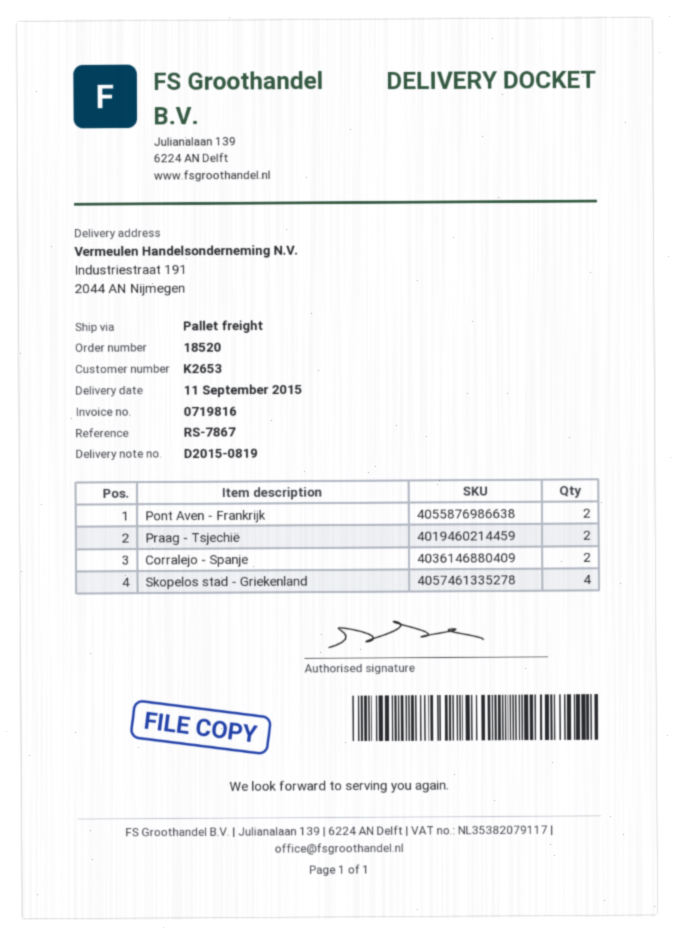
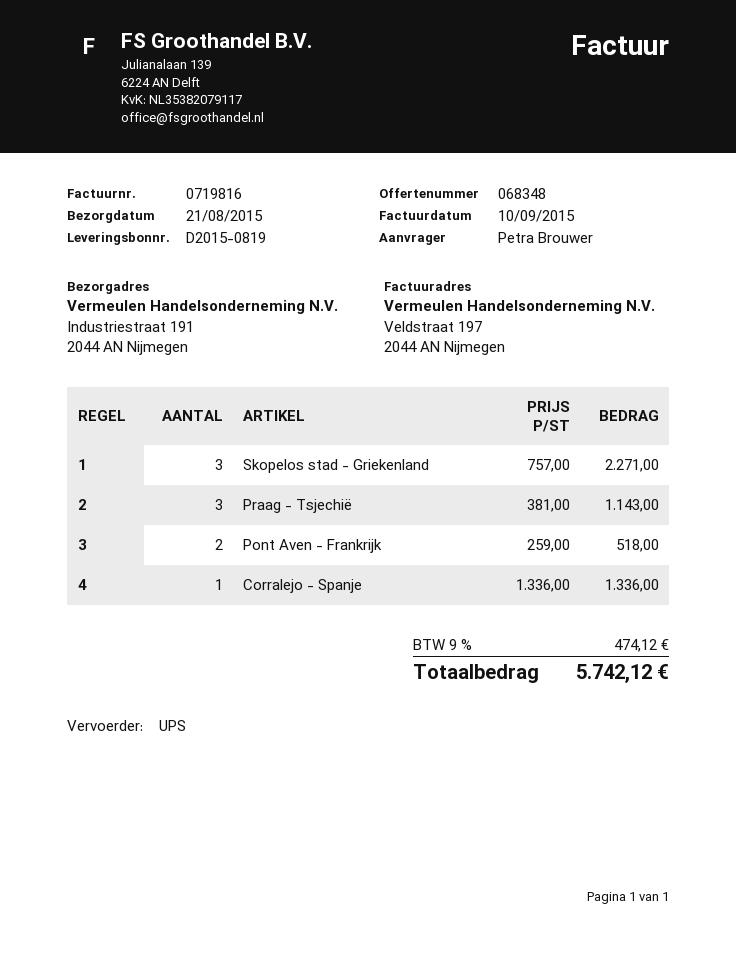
delivery date: 2015-09-11 -> 2015-08-21
shipping method: pallet freight -> UPS
Praag - Tsjechië: 2 -> 3
Corralejo - Spanje: 2 -> 1
Skopelos stad - Griekenland: 4 -> 3

